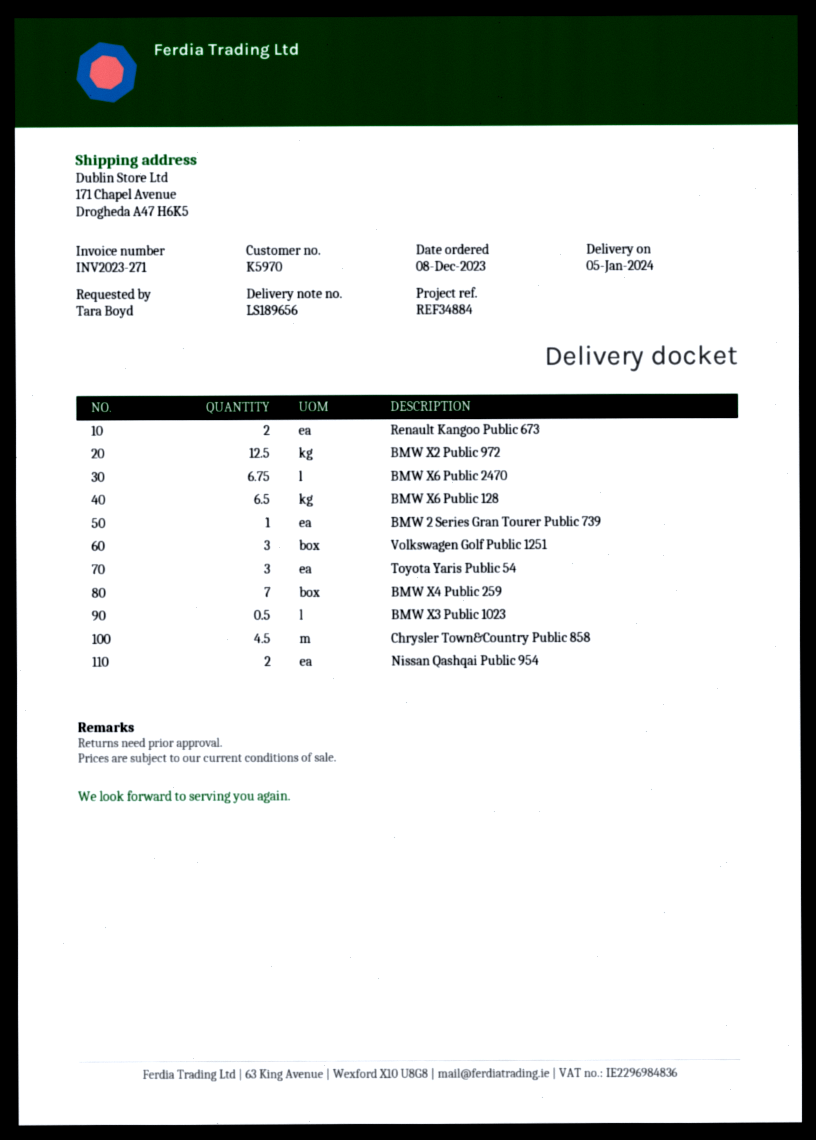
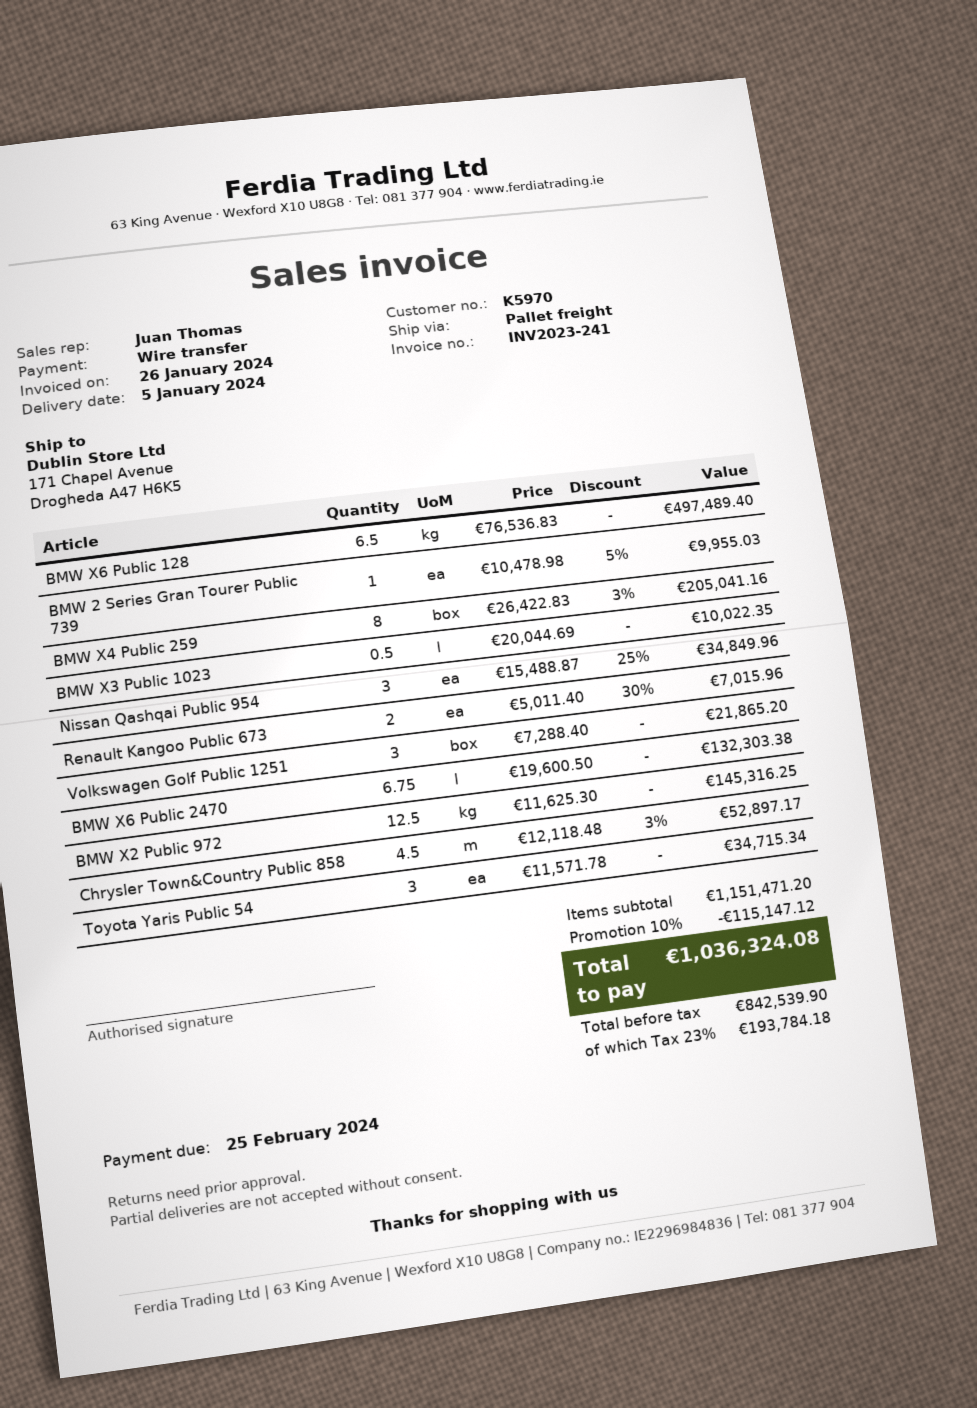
invoice number: INV2023-271 -> INV2023-241
BMW X4 Public 259: 7 -> 8
Nissan Qashqai Public 954: 2 -> 3

